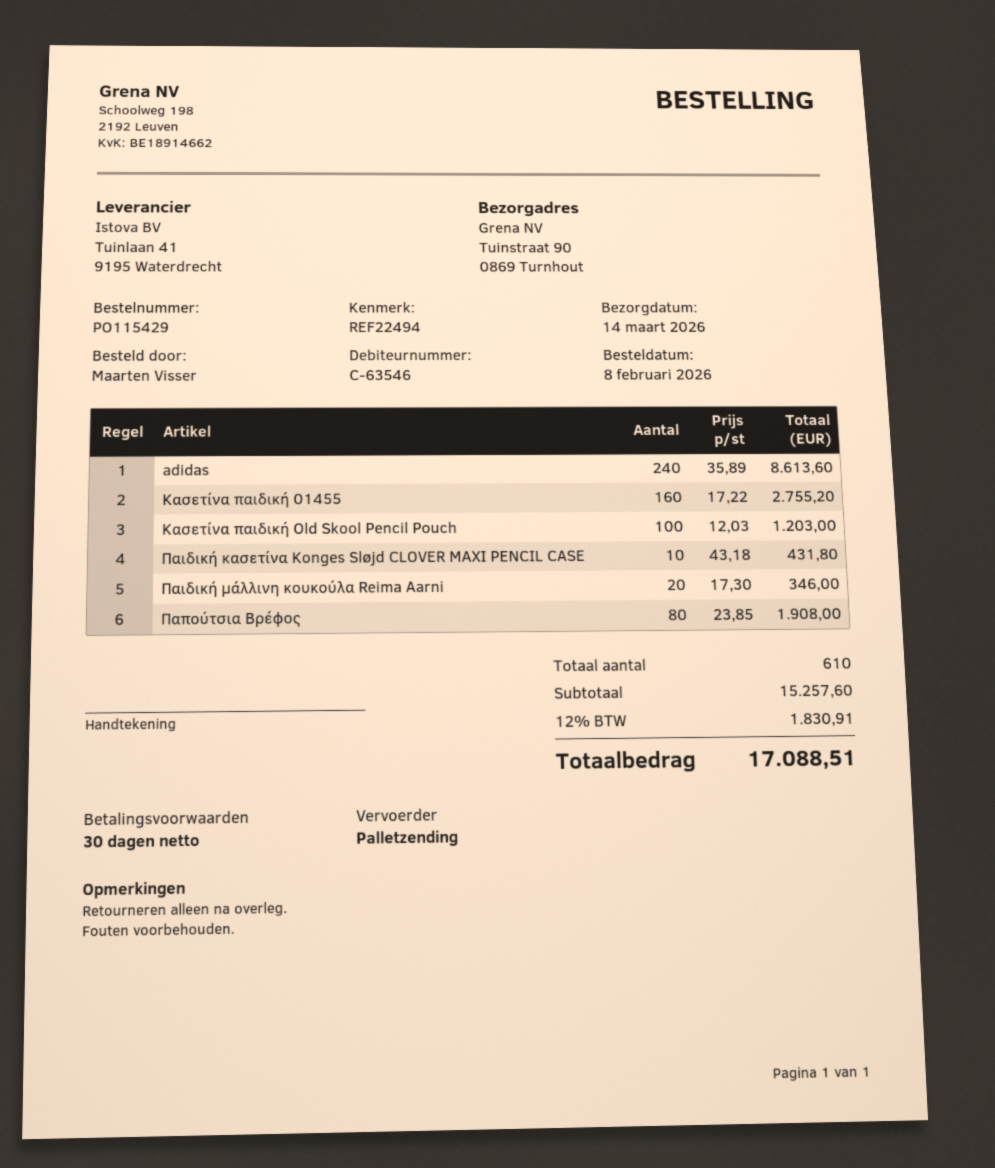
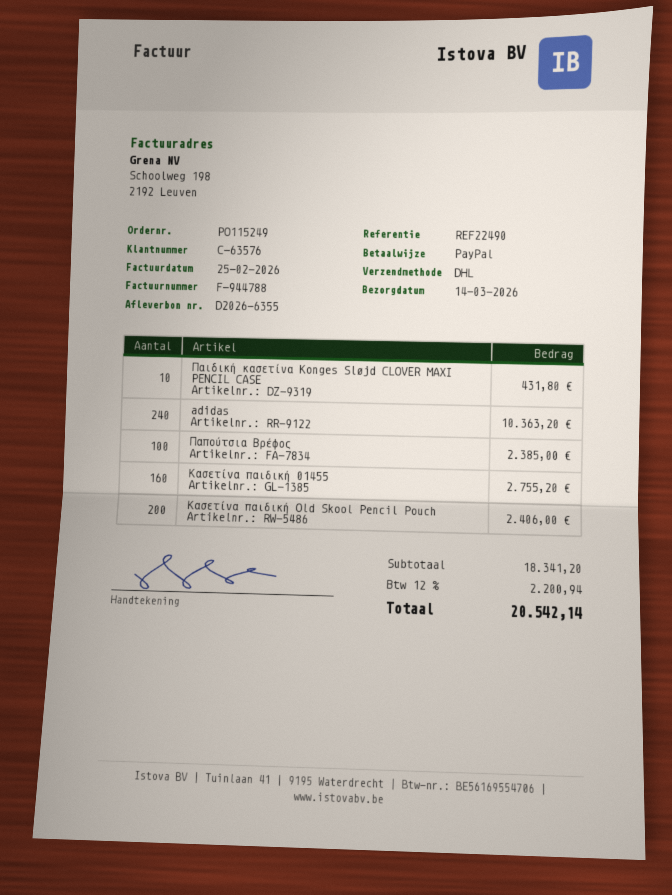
order number: PO115429 -> PO115249
customer number: C-63546 -> C-63576
reference: REF22494 -> REF22490
shipping method: pallet freight -> DHL
adidas: 240 for 8613.60 -> 240 for 10363.20
Κασετίνα παιδική Old Skool Pencil Pouch: 100 for 1203.00 -> 200 for 2406.00
Παιδική μάλλινη κουκούλα Reima Aarni: 20 for 346.00 -> none
Παπούτσια Βρέφος: 80 for 1908.00 -> 100 for 2385.00
subtotal: 15257.60 -> 18341.20
tax: 12% = 1830.91 -> 12% = 2200.94
total: 17088.51 -> 20542.14

